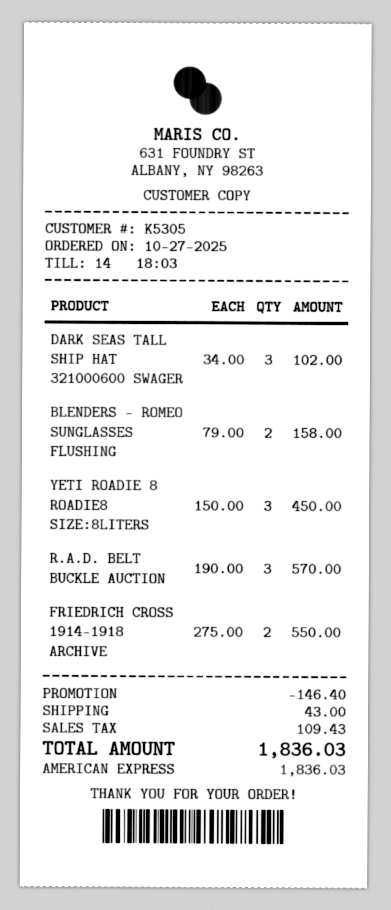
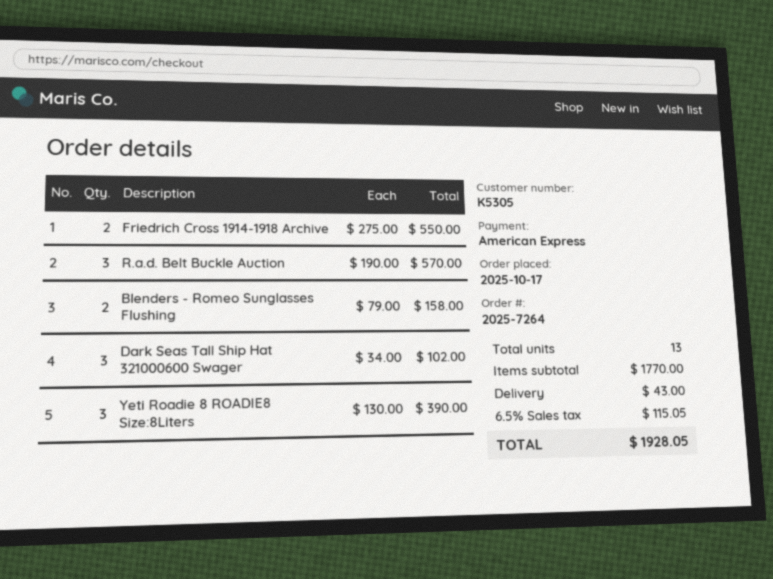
order date: 2025-10-27 -> 2025-10-17
YETI ROADIE 8 ROADIE8 SIZE:8LITERS: 3 x 150.00 = 450.00 -> 3 x 130.00 = 390.00
discount: 146.40 -> none
tax: 109.43 -> 115.05
total: 1836.03 -> 1928.05

